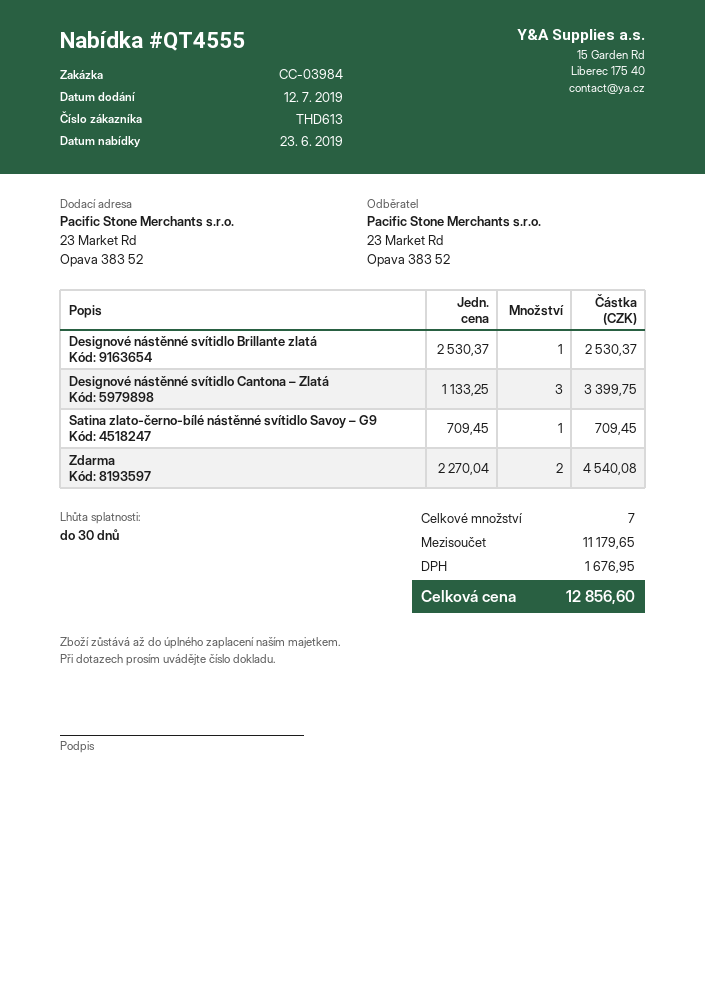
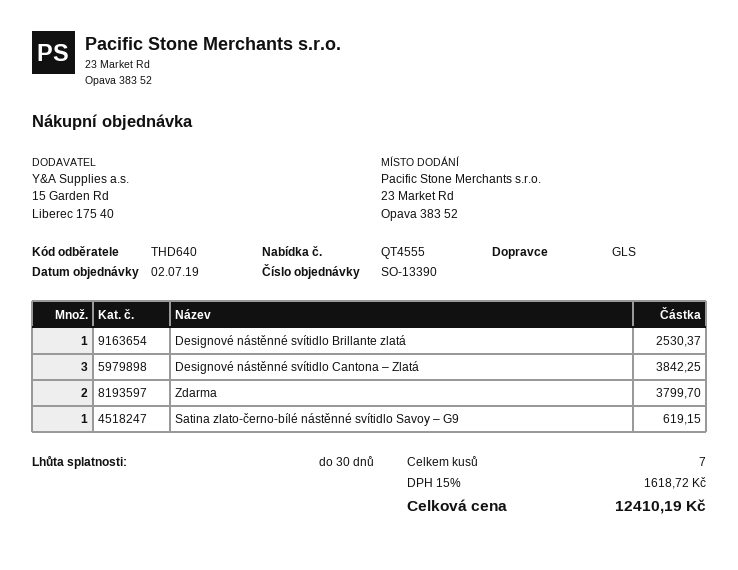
customer number: THD613 -> THD640
Designové nástěnné svítidlo Cantona – Zlatá: 3 for 3399.75 -> 3 for 3842.25
Satina zlato-černo-bílé nástěnné svítidlo Savoy – G9: 1 for 709.45 -> 1 for 619.15
Zdarma: 2 for 4540.08 -> 2 for 3799.70
tax: 1676.95 -> 1618.72
total: 12856.60 -> 12410.19

